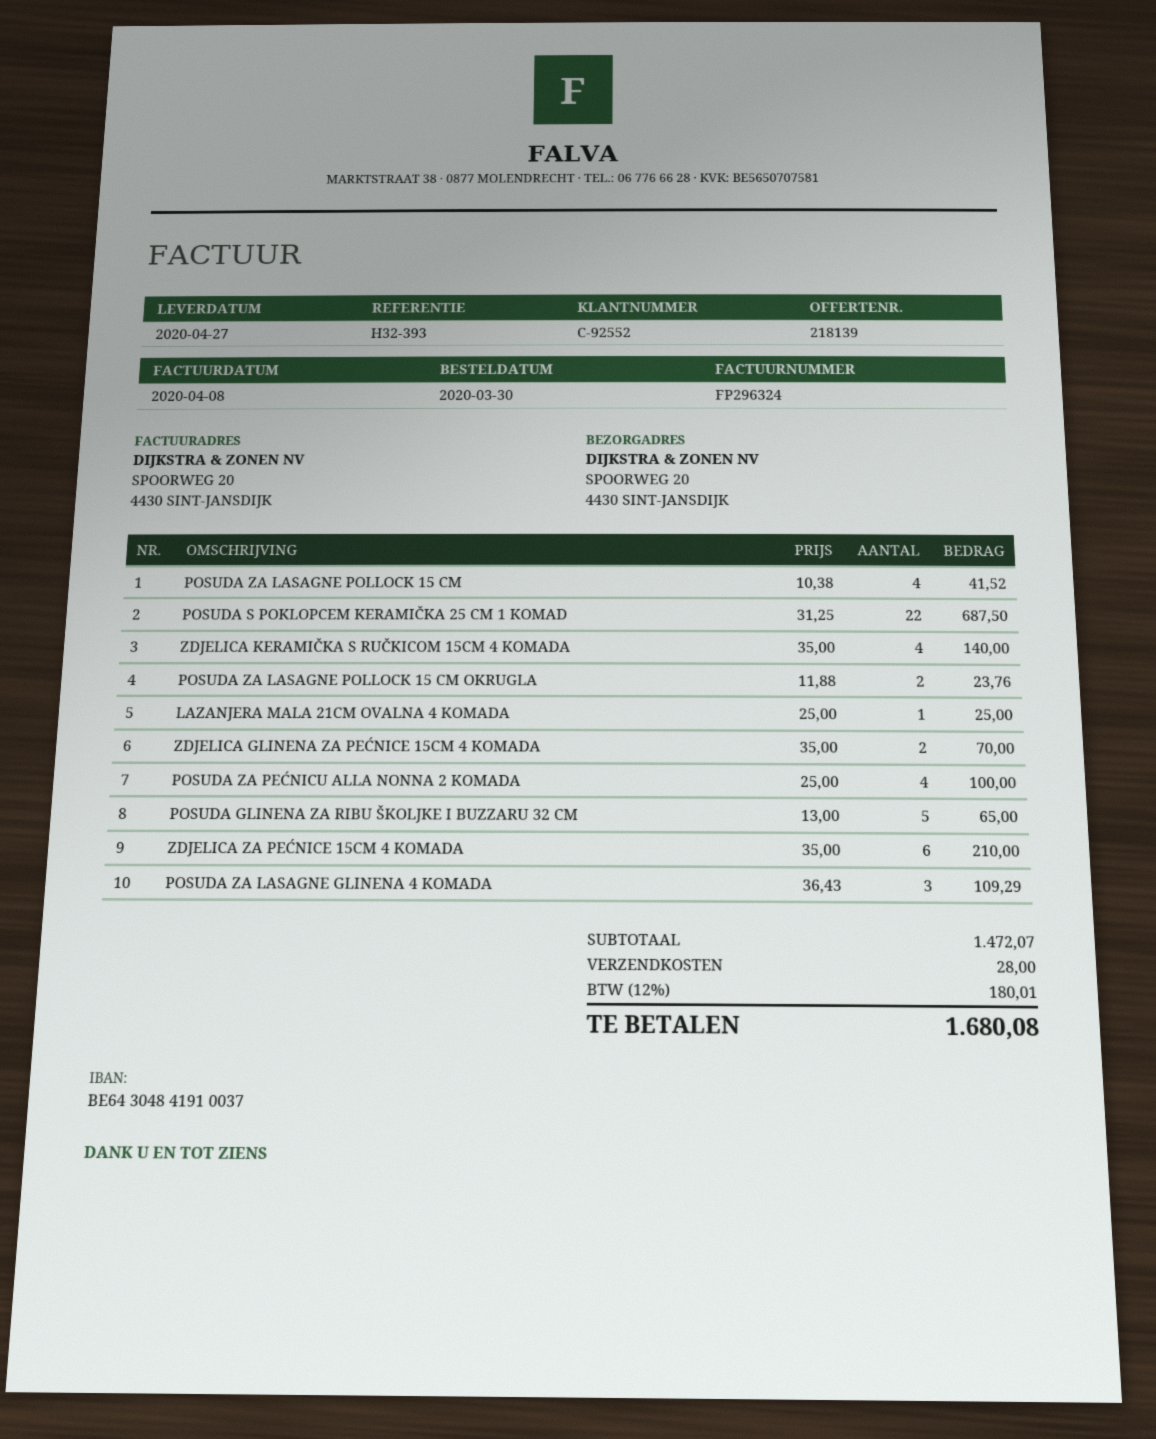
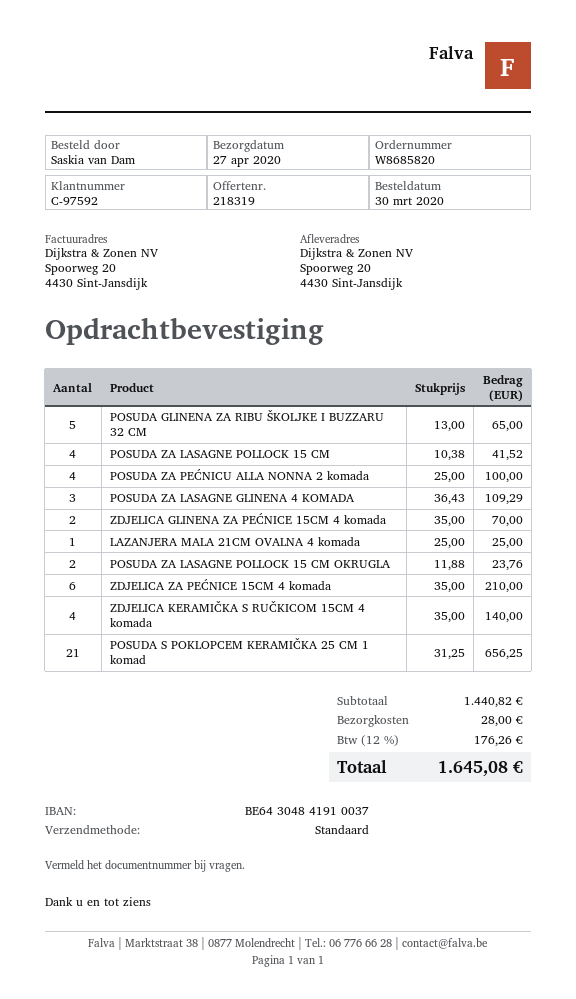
quote number: 218139 -> 218319
customer number: C-92552 -> C-97592
POSUDA S POKLOPCEM KERAMIČKA 25 CM 1 KOMAD: 22 x 31.25 = 687.50 -> 21 x 31.25 = 656.25
subtotal: 1472.07 -> 1440.82
tax: 12% = 180.01 -> 12% = 176.26
total: 1680.08 -> 1645.08

